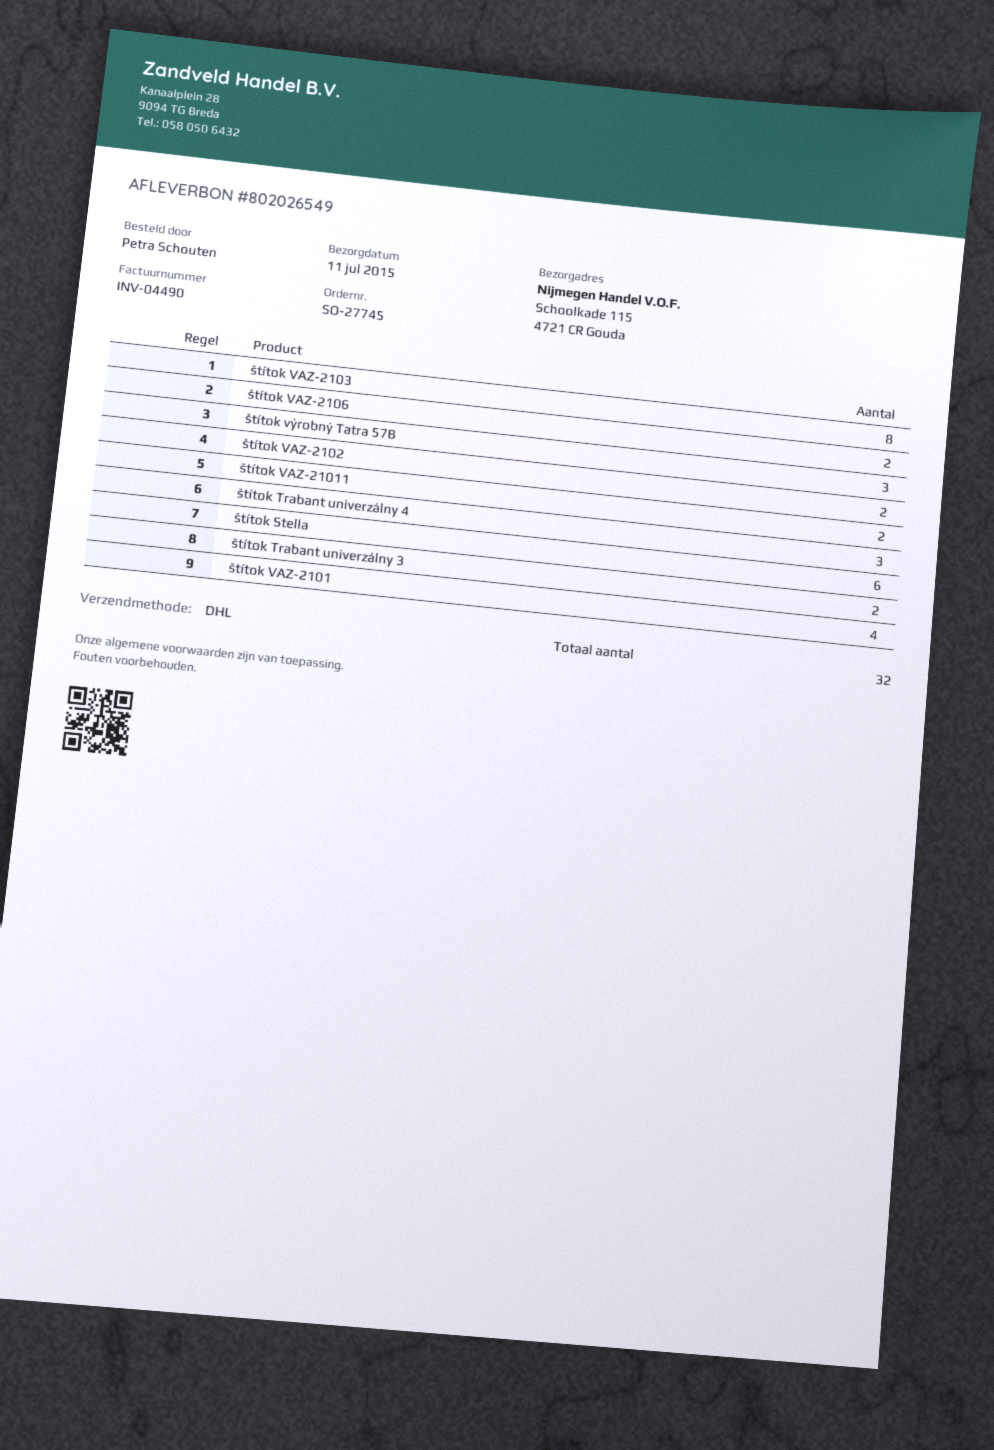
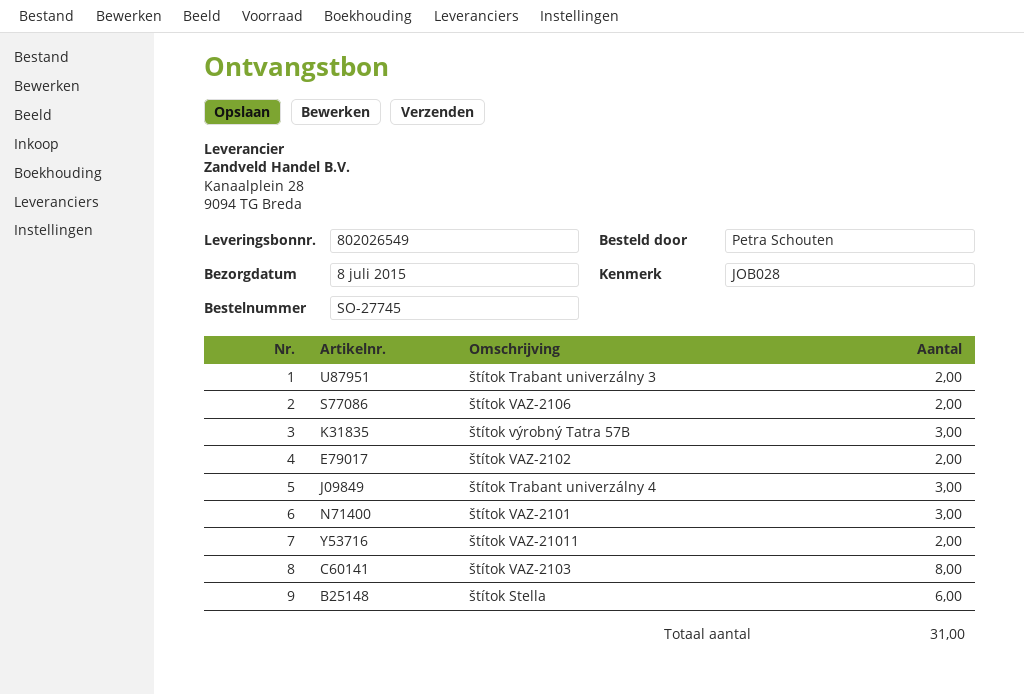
delivery date: 2015-07-11 -> 2015-07-08
štítok VAZ-2101: 4 -> 3
total quantity: 32 -> 31

